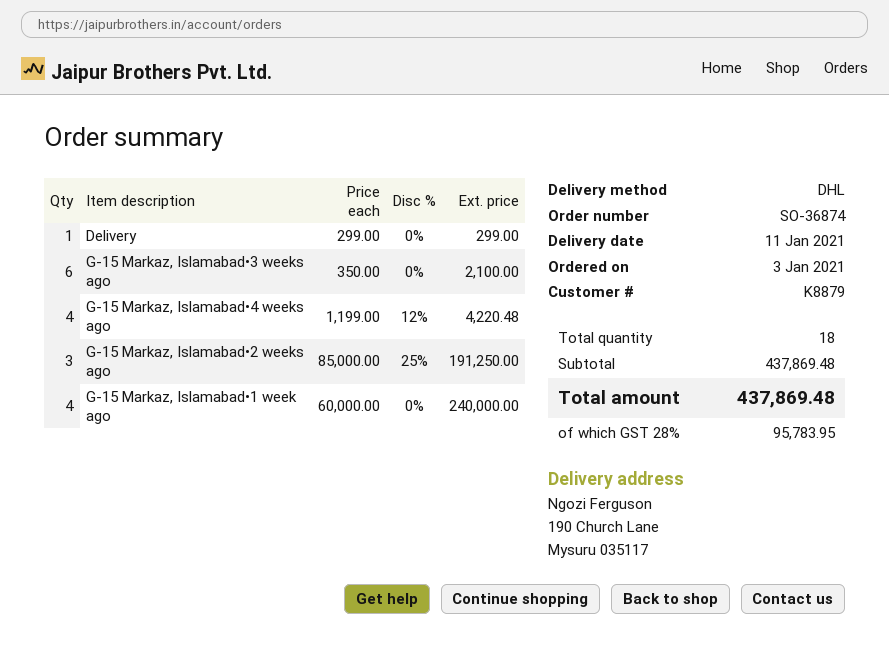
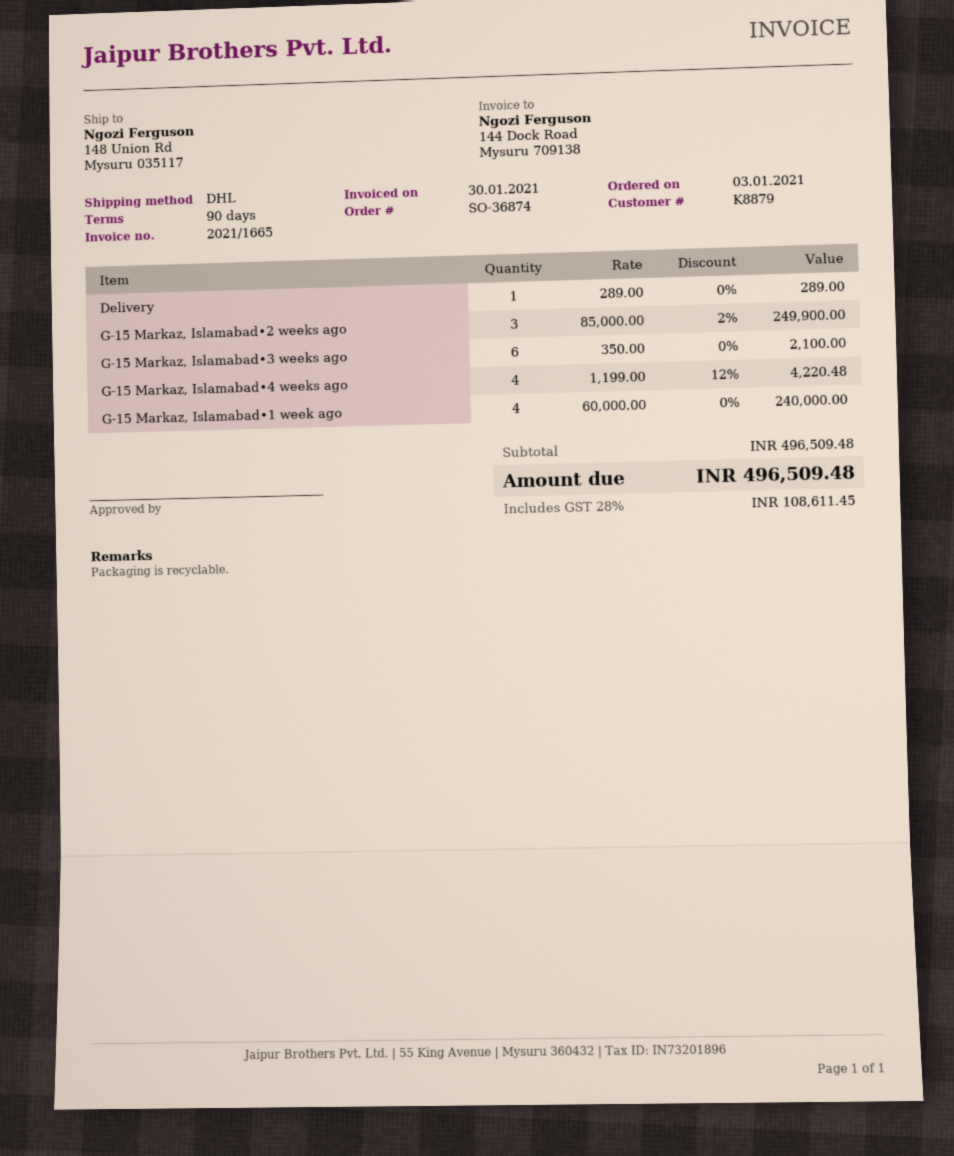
ship to: 190 Church Lane, Mysuru 035117 -> 148 Union Rd, Mysuru 035117
Delivery: 1 x 299.00 = 299.00 -> 1 x 289.00 = 289.00
G-15 Markaz, Islamabad•2 weeks ago: 3 x 85000.00 - 25% = 191250.00 -> 3 x 85000.00 - 2% = 249900.00
subtotal: 437869.48 -> 496509.48
tax: 28% = 95783.95 -> 28% = 108611.45
total: 437869.48 -> 496509.48

